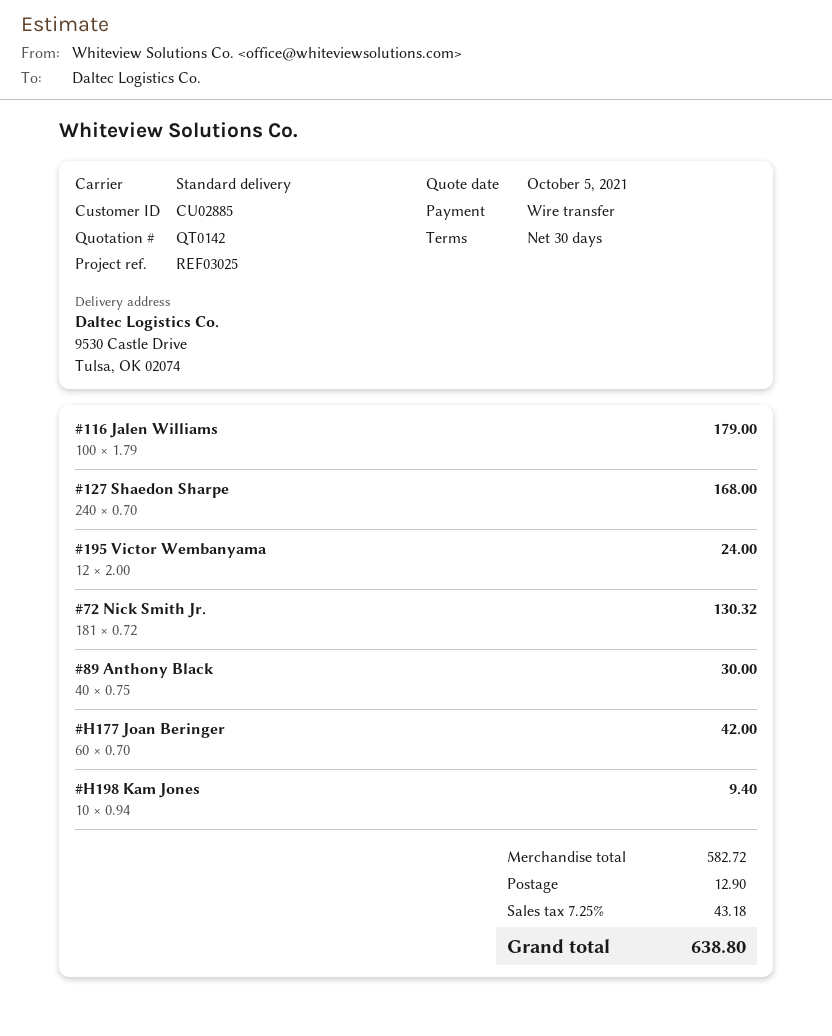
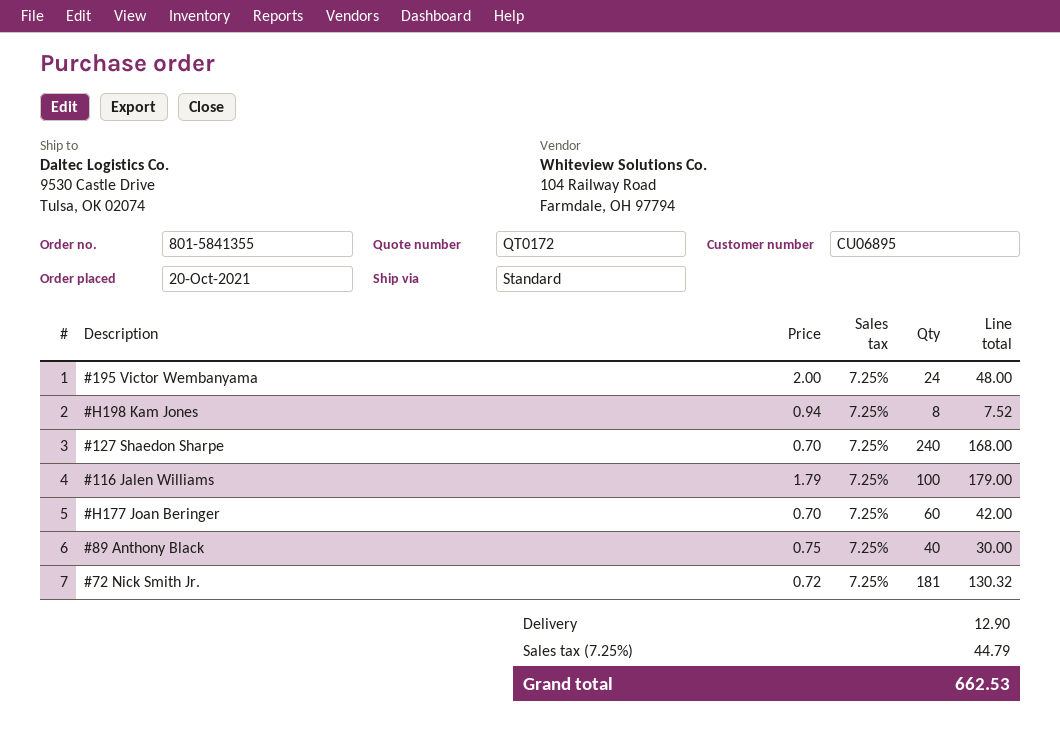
quote number: QT0142 -> QT0172
customer number: CU02885 -> CU06895
#195 Victor Wembanyama: 12 x 2.00 = 24.00 -> 24 x 2.00 = 48.00
#H198 Kam Jones: 10 x 0.94 = 9.40 -> 8 x 0.94 = 7.52
tax: 7.25% = 43.18 -> 7.25% = 44.79
total: 638.80 -> 662.53

